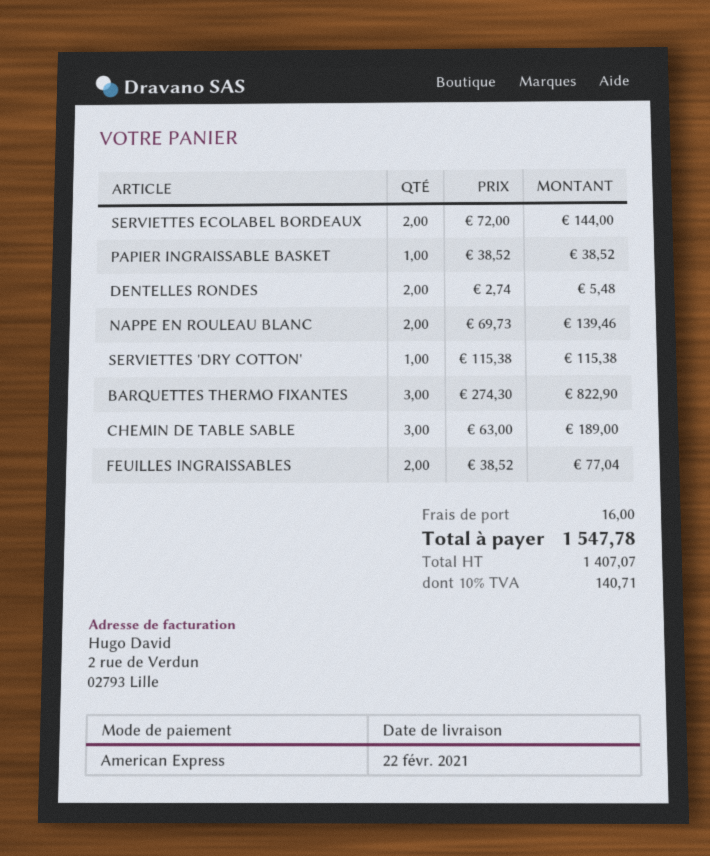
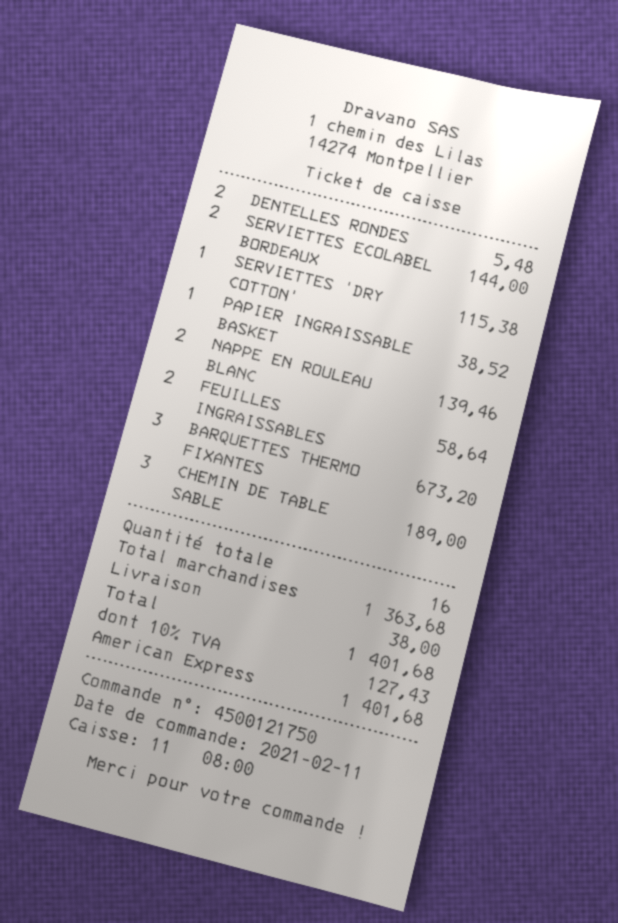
BARQUETTES THERMO FIXANTES: 3 for 822.90 -> 3 for 673.20
FEUILLES INGRAISSABLES: 2 for 77.04 -> 2 for 58.64
shipping: 16.00 -> 38.00
tax: 10% = 140.71 -> 10% = 127.43
total: 1547.78 -> 1401.68

